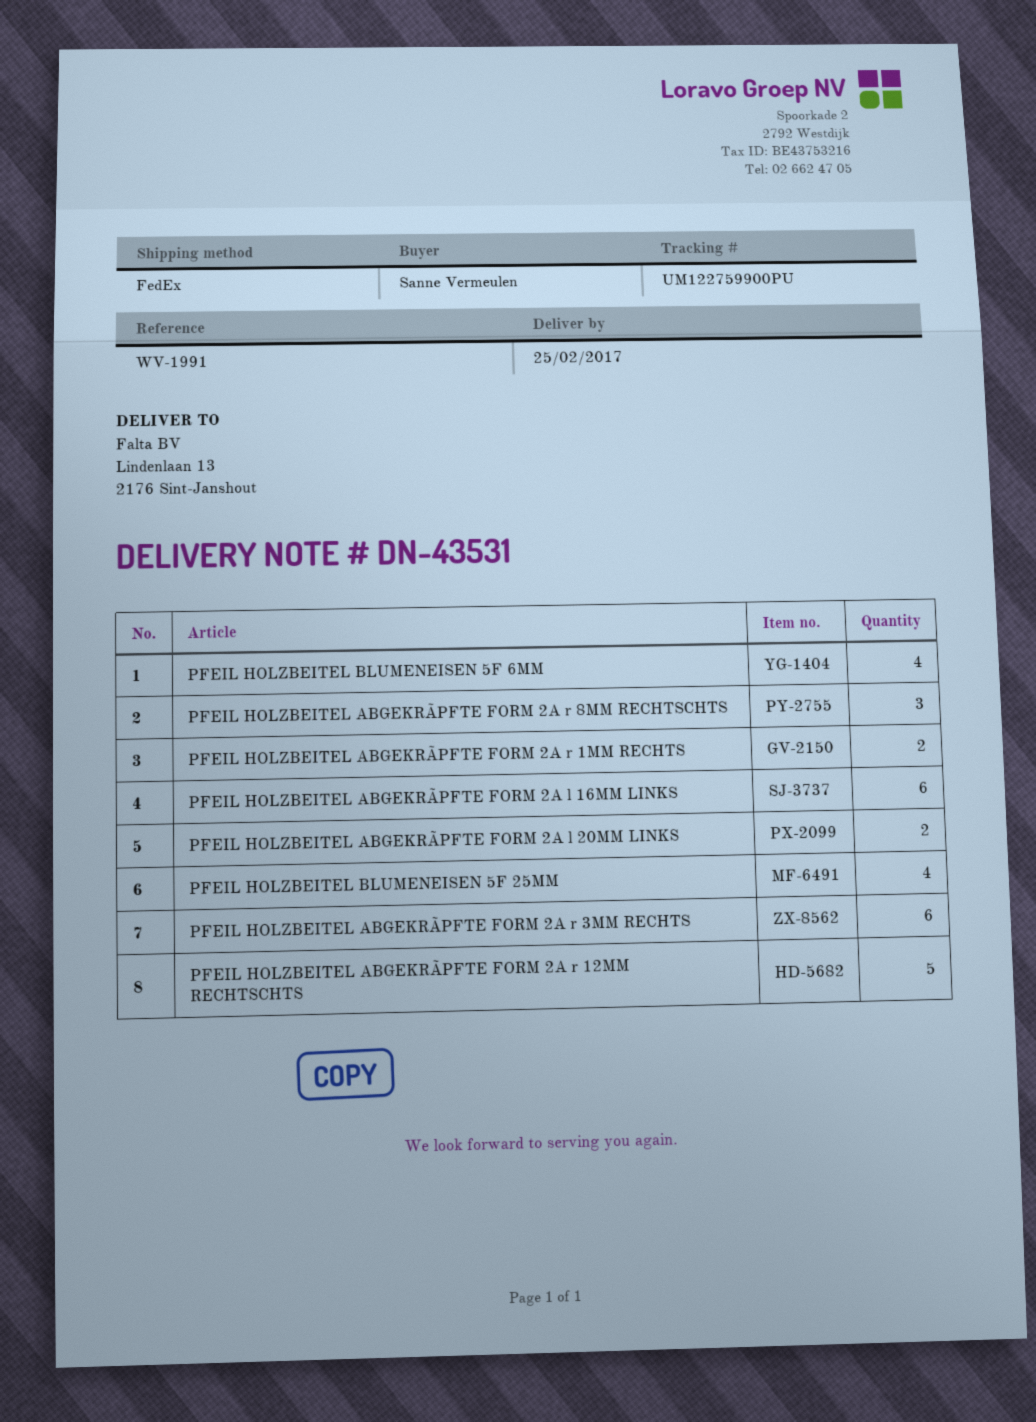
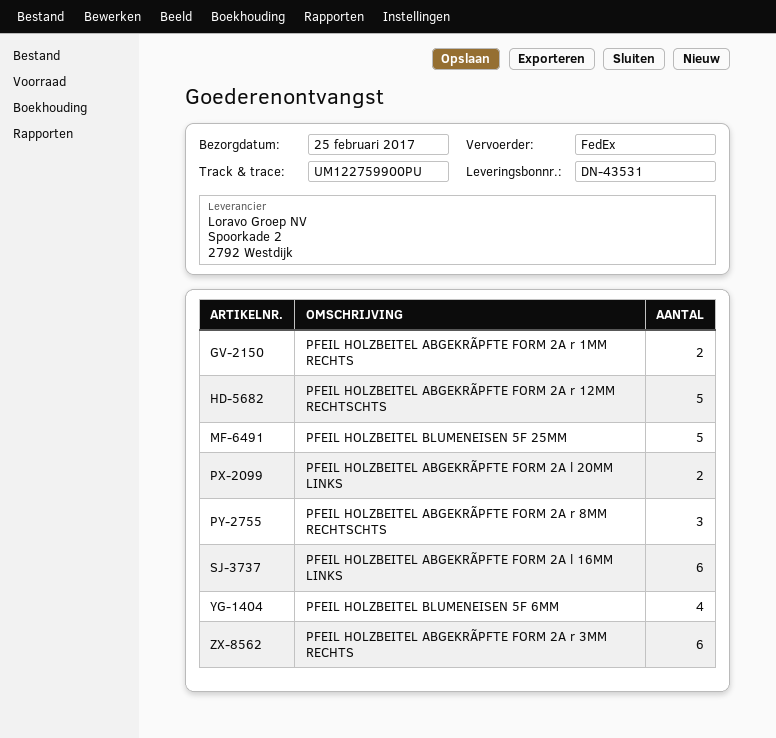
PFEIL HOLZBEITEL BLUMENEISEN 5F 25MM: 4 -> 5

